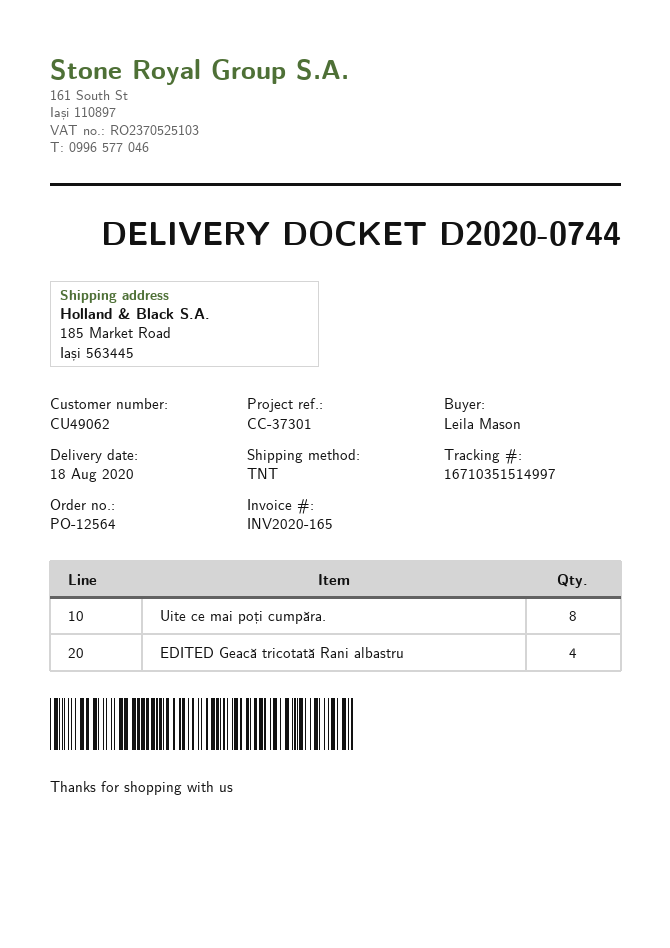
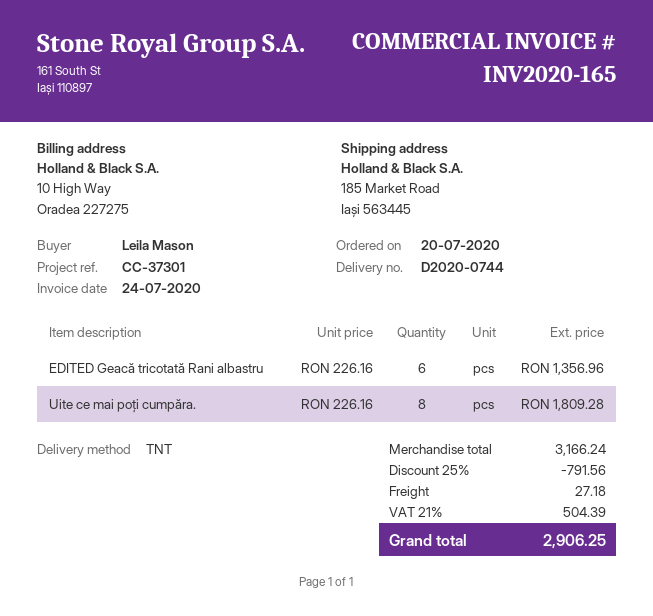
EDITED Geacă tricotată Rani albastru: 4 -> 6

